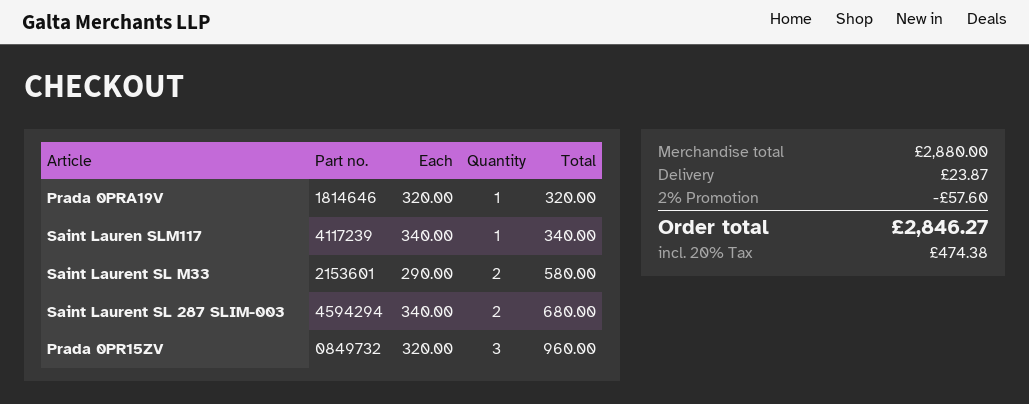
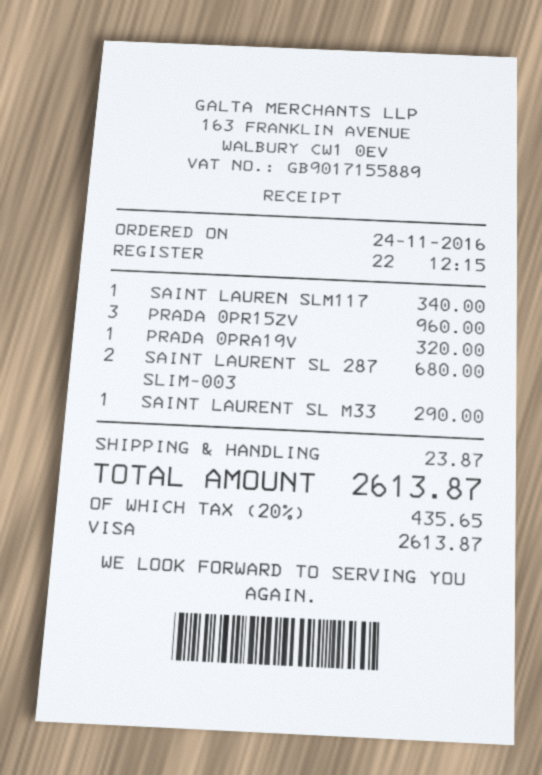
Saint Laurent SL M33: 2 for 580.00 -> 1 for 290.00
discount: 2% = 57.60 -> none
tax: 20% = 474.38 -> 20% = 435.65
total: 2846.27 -> 2613.87

